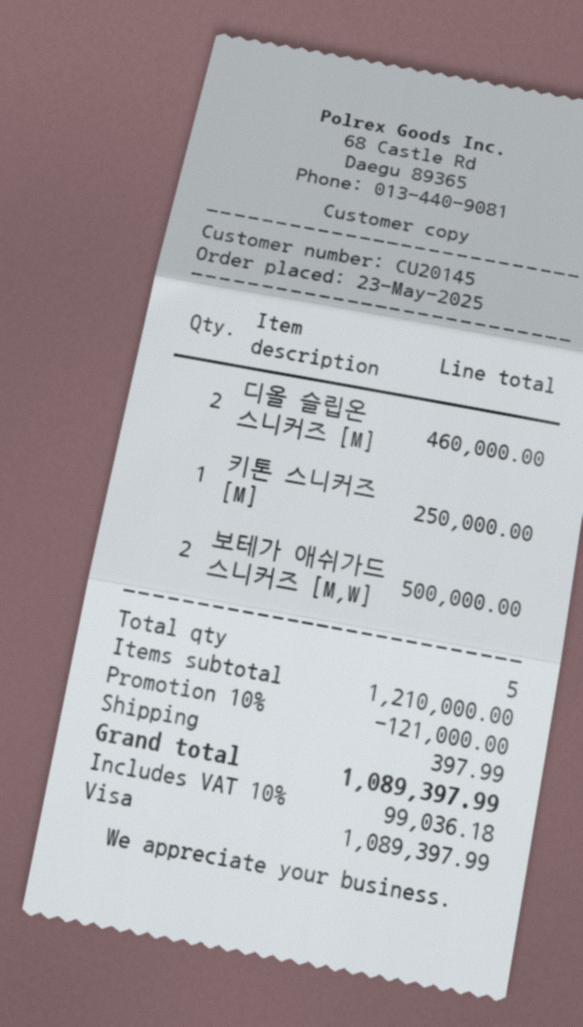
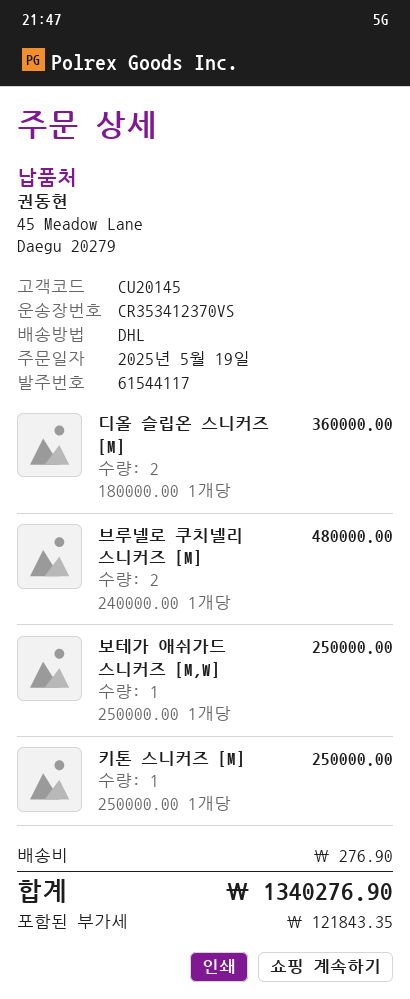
order date: 2025-05-23 -> 2025-05-19
디올 슬립온 스니커즈 [M]: 2 for 460000.00 -> 2 for 360000.00
보테가 애쉬가드 스니커즈 [M,W]: 2 for 500000.00 -> 1 for 250000.00
브루넬로 쿠치넬리 스니커즈 [M]: none -> 2 for 480000.00
discount: 10% = 121000.00 -> none
shipping: 397.99 -> 276.90
tax: 99036.18 -> 121843.35
total: 1089397.99 -> 1340276.90

